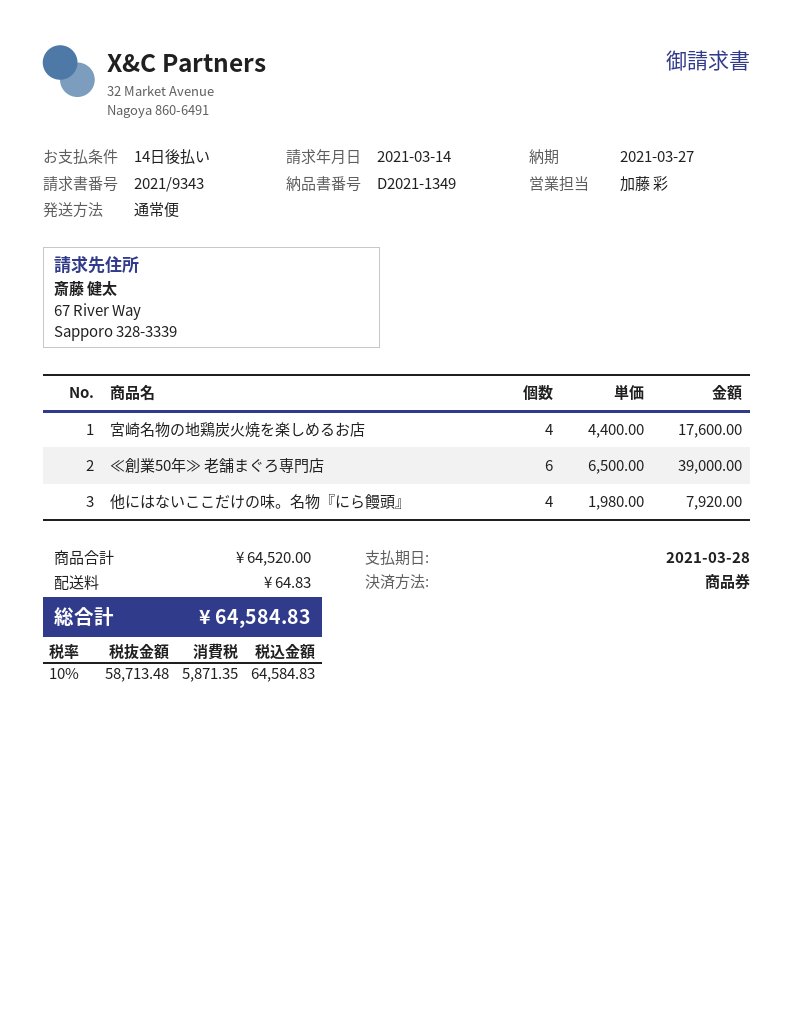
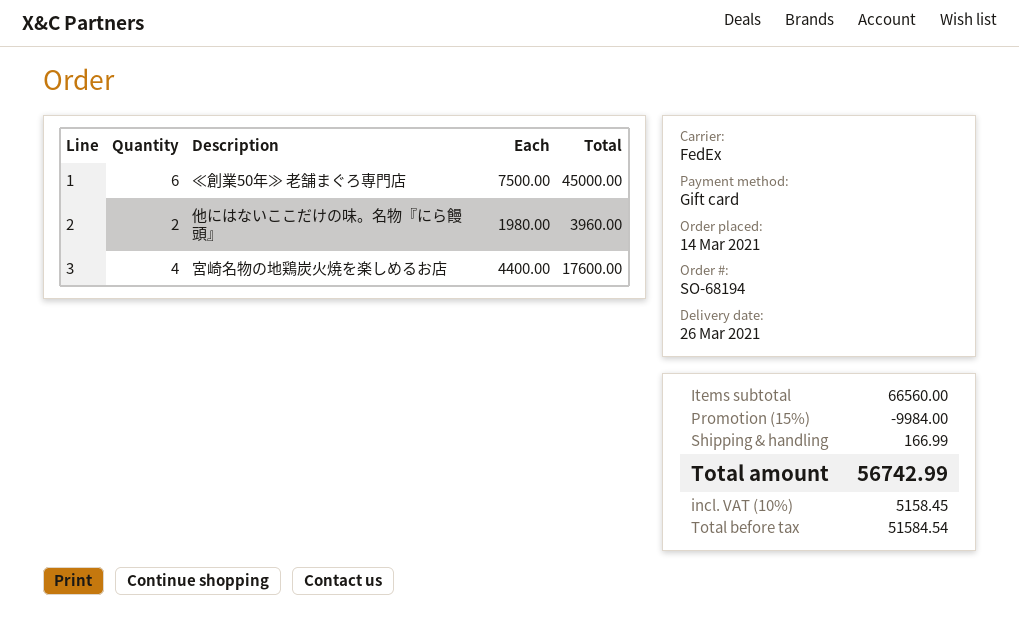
delivery date: 2021-03-27 -> 2021-03-26
shipping method: standard -> FedEx
≪創業50年≫ 老舗まぐろ専門店: 6 x 6500.00 = 39000.00 -> 6 x 7500.00 = 45000.00
他にはないここだけの味。名物『にら饅頭』: 4 x 1980.00 = 7920.00 -> 2 x 1980.00 = 3960.00
subtotal: 64520.00 -> 66560.00
discount: none -> 15% = 9984.00
shipping: 64.83 -> 166.99
net: 58713.48 -> 51584.54
tax: 10% = 5871.35 -> 10% = 5158.45
total: 64584.83 -> 56742.99

